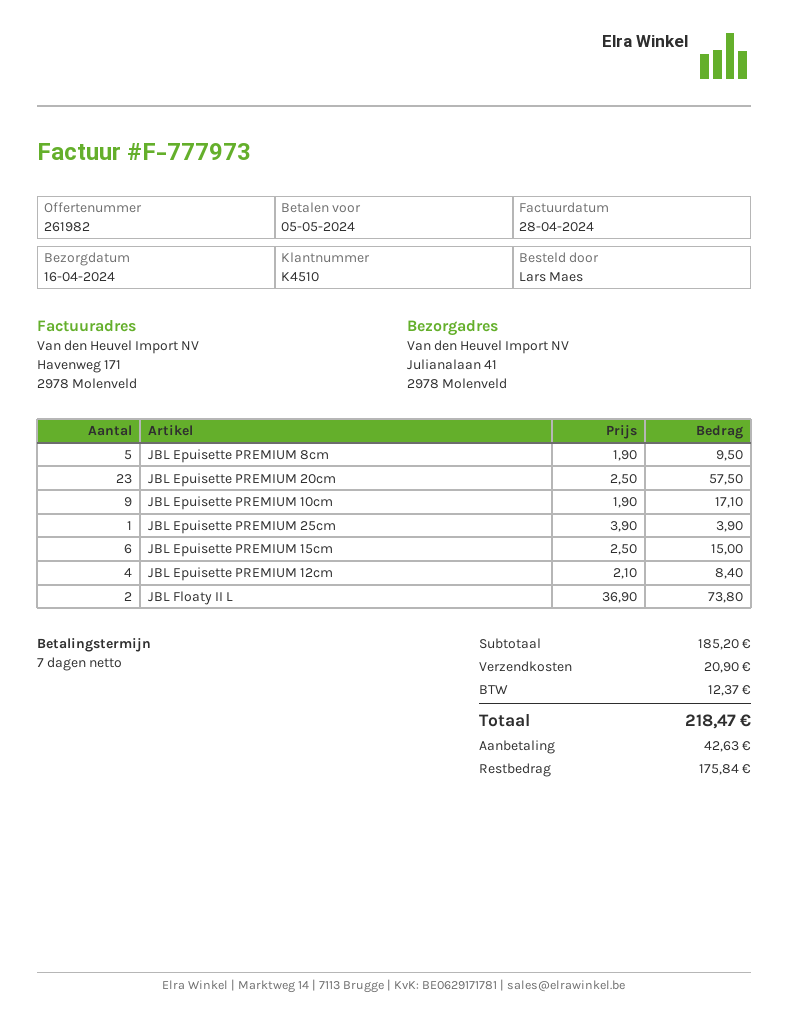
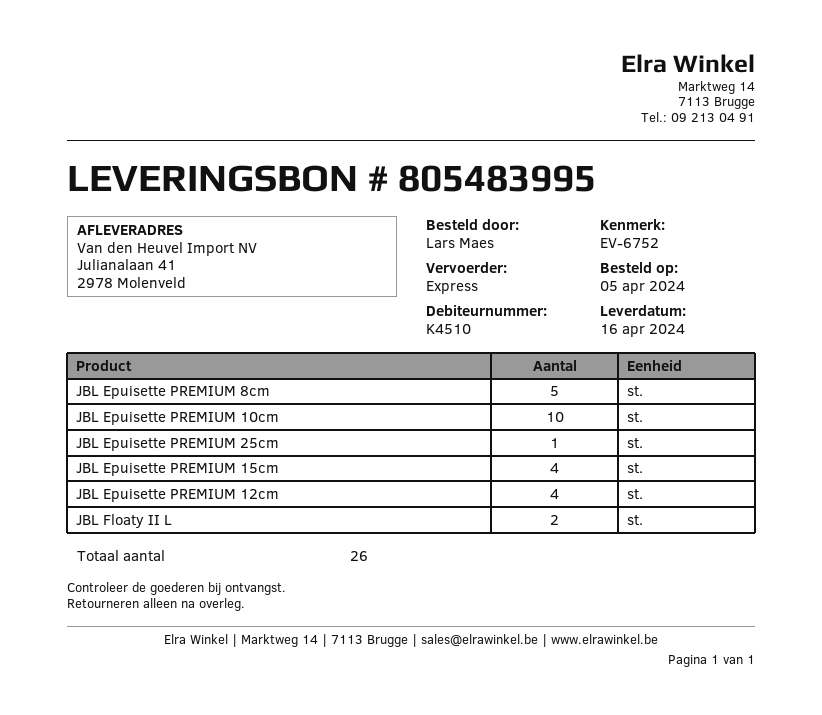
JBL Epuisette PREMIUM 20cm: 23 -> none
JBL Epuisette PREMIUM 10cm: 9 -> 10
JBL Epuisette PREMIUM 15cm: 6 -> 4

